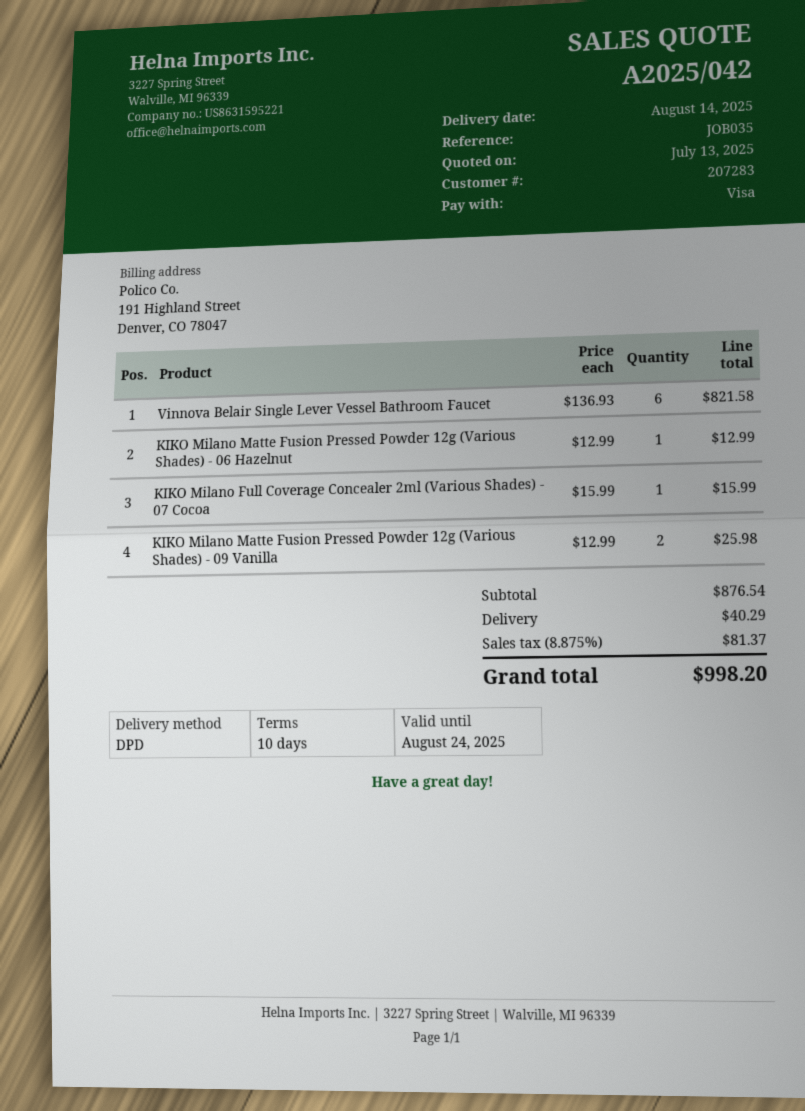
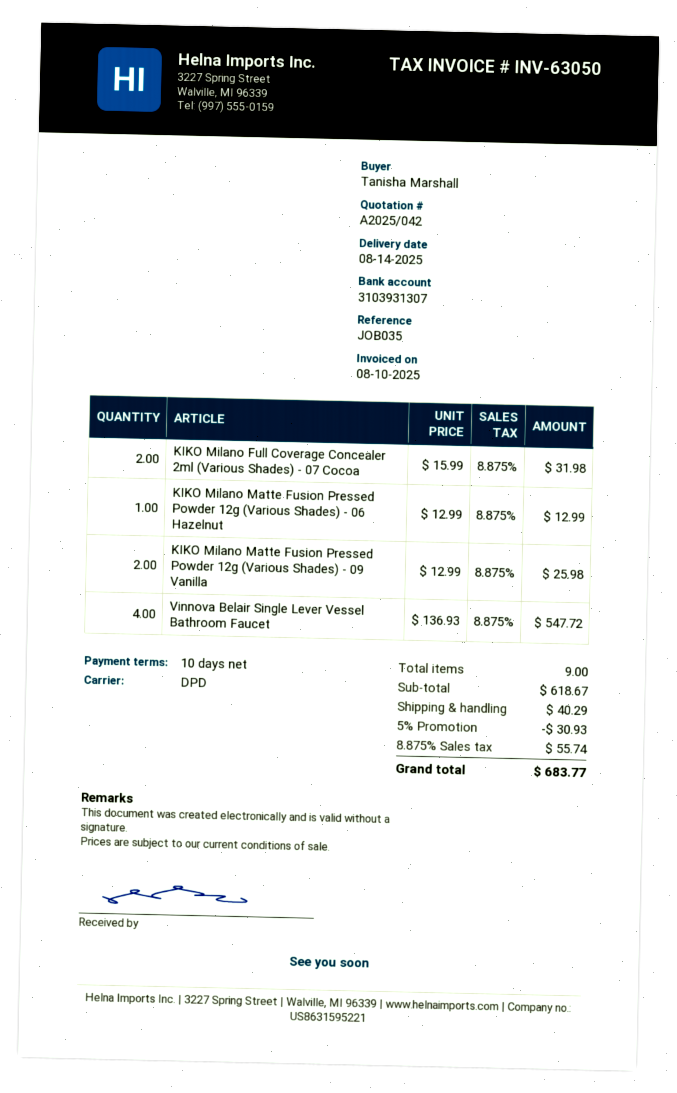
Vinnova Belair Single Lever Vessel Bathroom Faucet: 6 x 136.93 = 821.58 -> 4 x 136.93 = 547.72
KIKO Milano Full Coverage Concealer 2ml (Various Shades) - 07 Cocoa: 1 x 15.99 = 15.99 -> 2 x 15.99 = 31.98
subtotal: 876.54 -> 618.67
discount: none -> 5% = 30.93
tax: 8.875% = 81.37 -> 8.875% = 55.74
total: 998.20 -> 683.77

